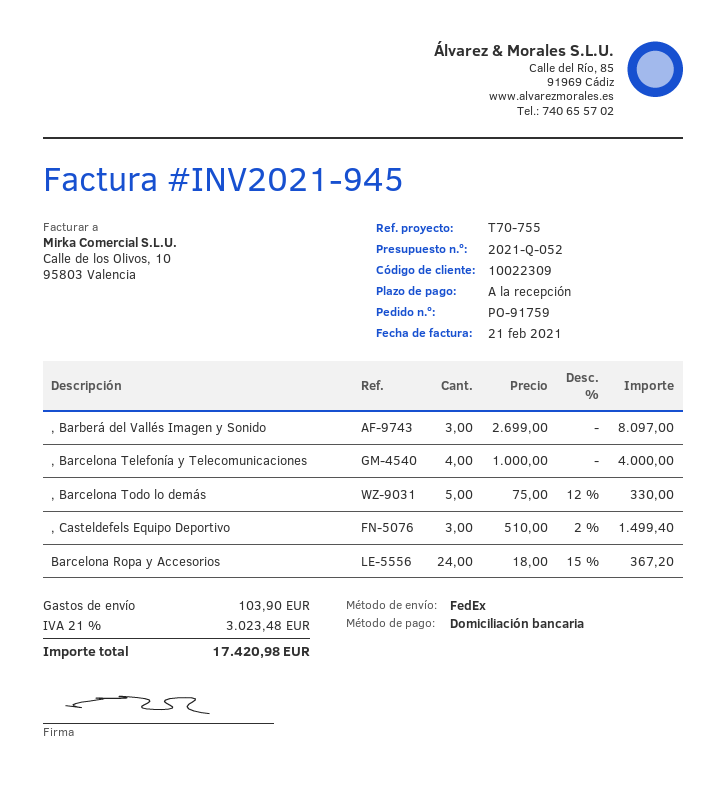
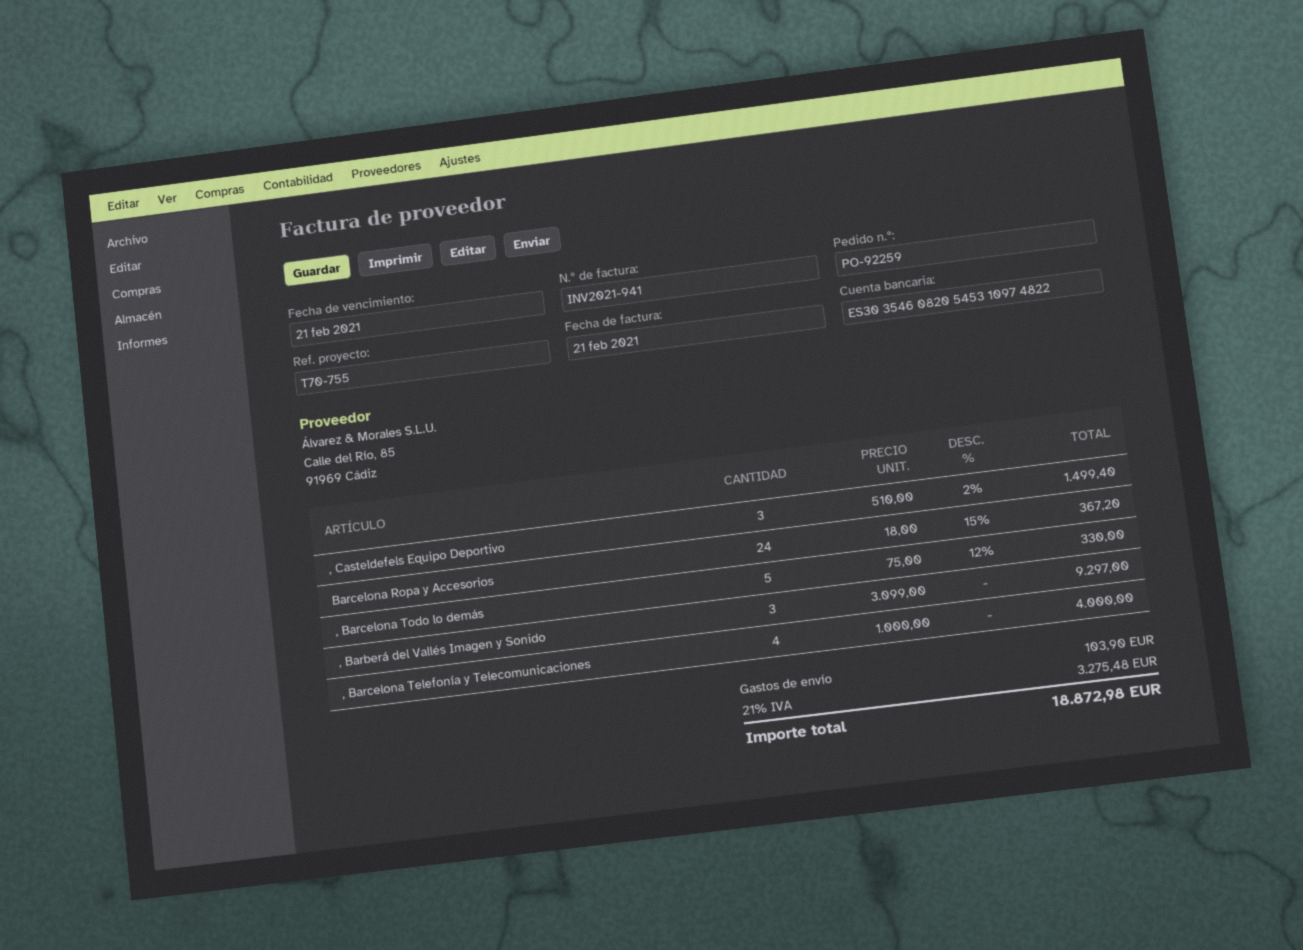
order number: PO-91759 -> PO-92259
invoice number: INV2021-945 -> INV2021-941
, Barberá del Vallés Imagen y Sonido: 3 x 2699.00 = 8097.00 -> 3 x 3099.00 = 9297.00
tax: 21% = 3023.48 -> 21% = 3275.48
total: 17420.98 -> 18872.98

